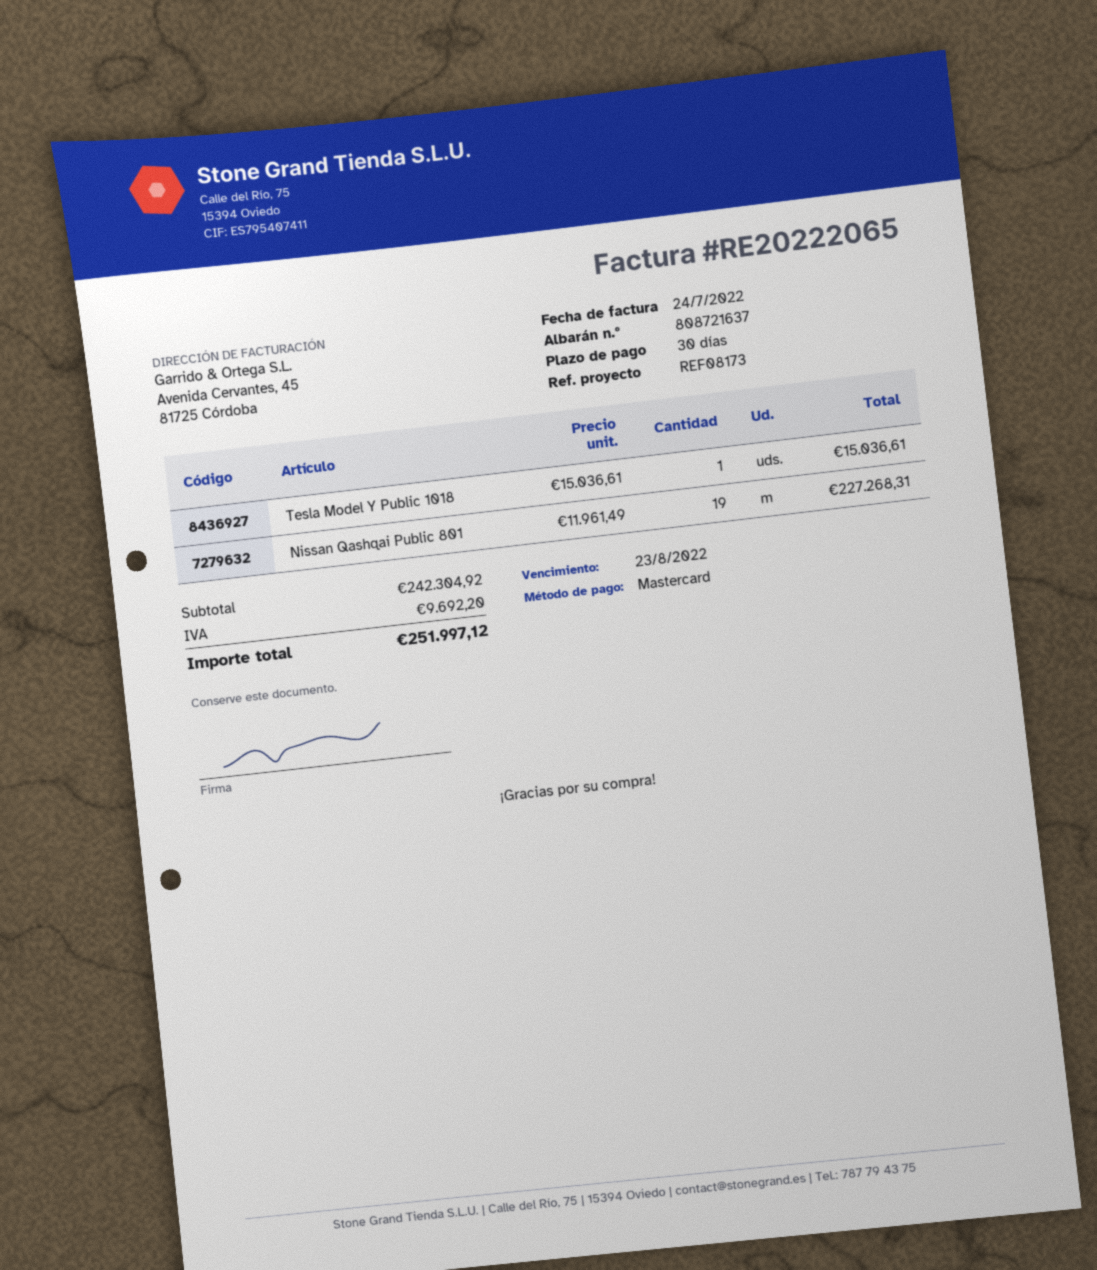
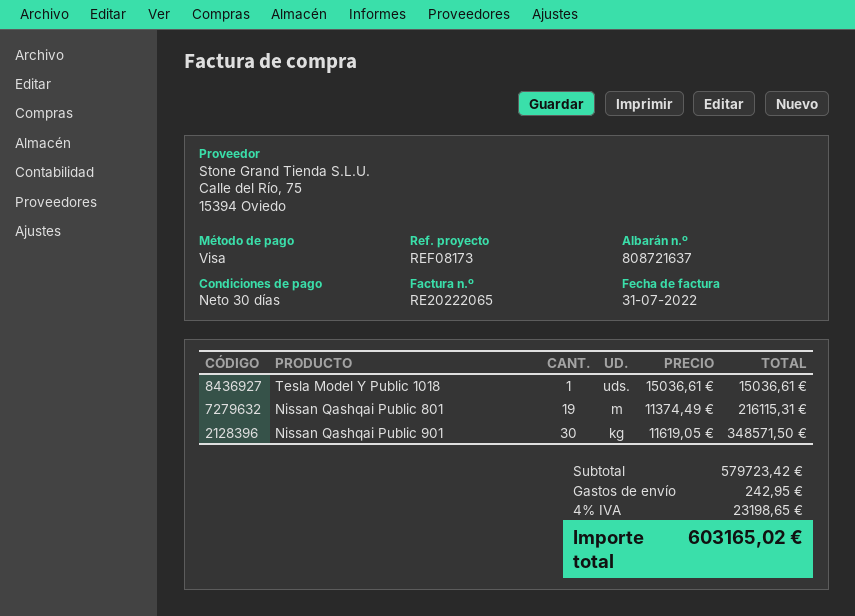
invoice date: 2022-07-24 -> 2022-07-31
payment method: Mastercard -> Visa
Nissan Qashqai Public 801: 19 x 11961.49 = 227268.31 -> 19 x 11374.49 = 216115.31
Nissan Qashqai Public 901: none -> 30 x 11619.05 = 348571.50
subtotal: 242304.92 -> 579723.42
shipping: none -> 242.95
tax: 9692.20 -> 23198.65
total: 251997.12 -> 603165.02

